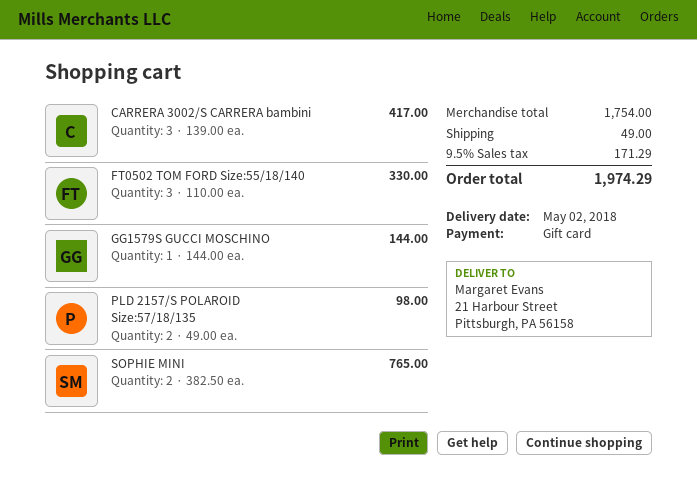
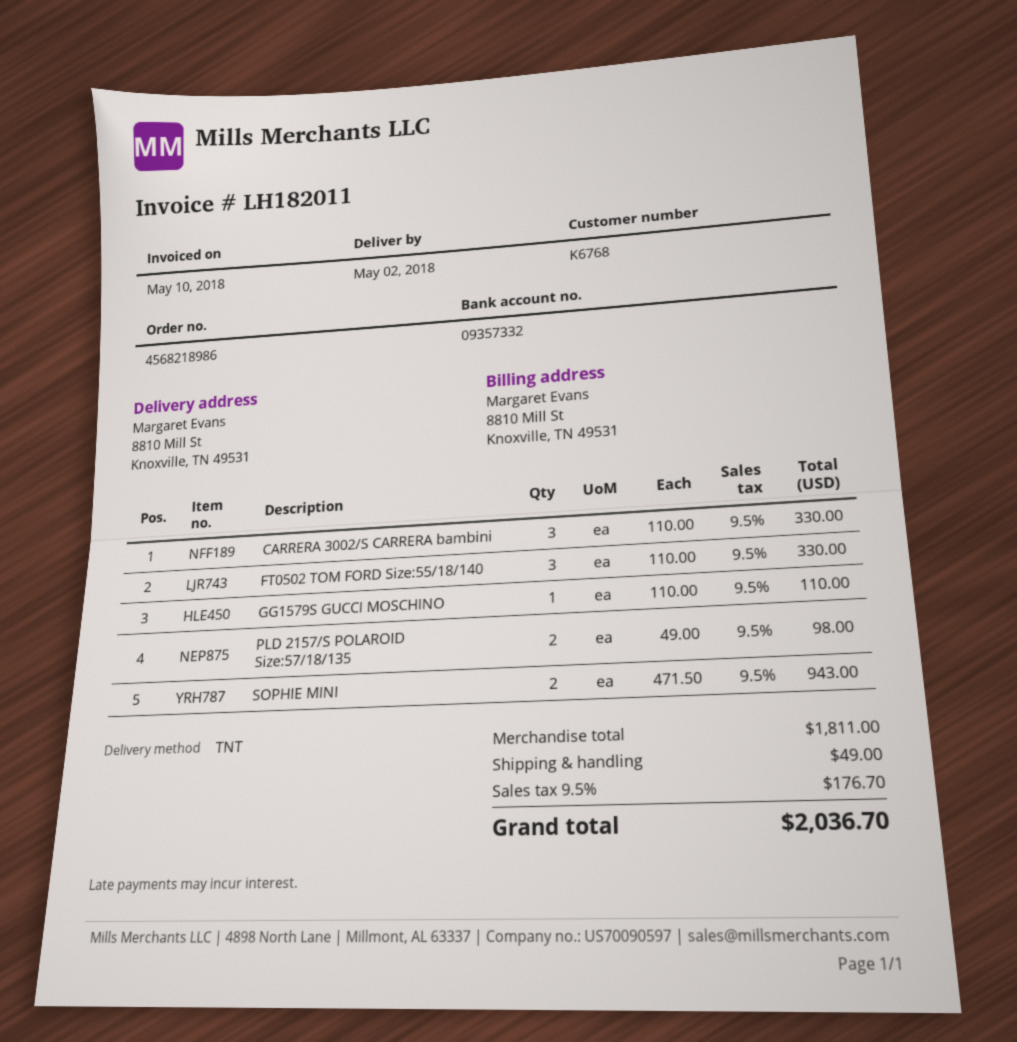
ship to: 21 Harbour Street, Pittsburgh, PA 56158 -> 8810 Mill St, Knoxville, TN 49531
CARRERA 3002/S CARRERA bambini: 3 x 139.00 = 417.00 -> 3 x 110.00 = 330.00
GG1579S GUCCI MOSCHINO: 1 x 144.00 = 144.00 -> 1 x 110.00 = 110.00
SOPHIE MINI: 2 x 382.50 = 765.00 -> 2 x 471.50 = 943.00
subtotal: 1754.00 -> 1811.00
tax: 9.5% = 171.29 -> 9.5% = 176.70
total: 1974.29 -> 2036.70

